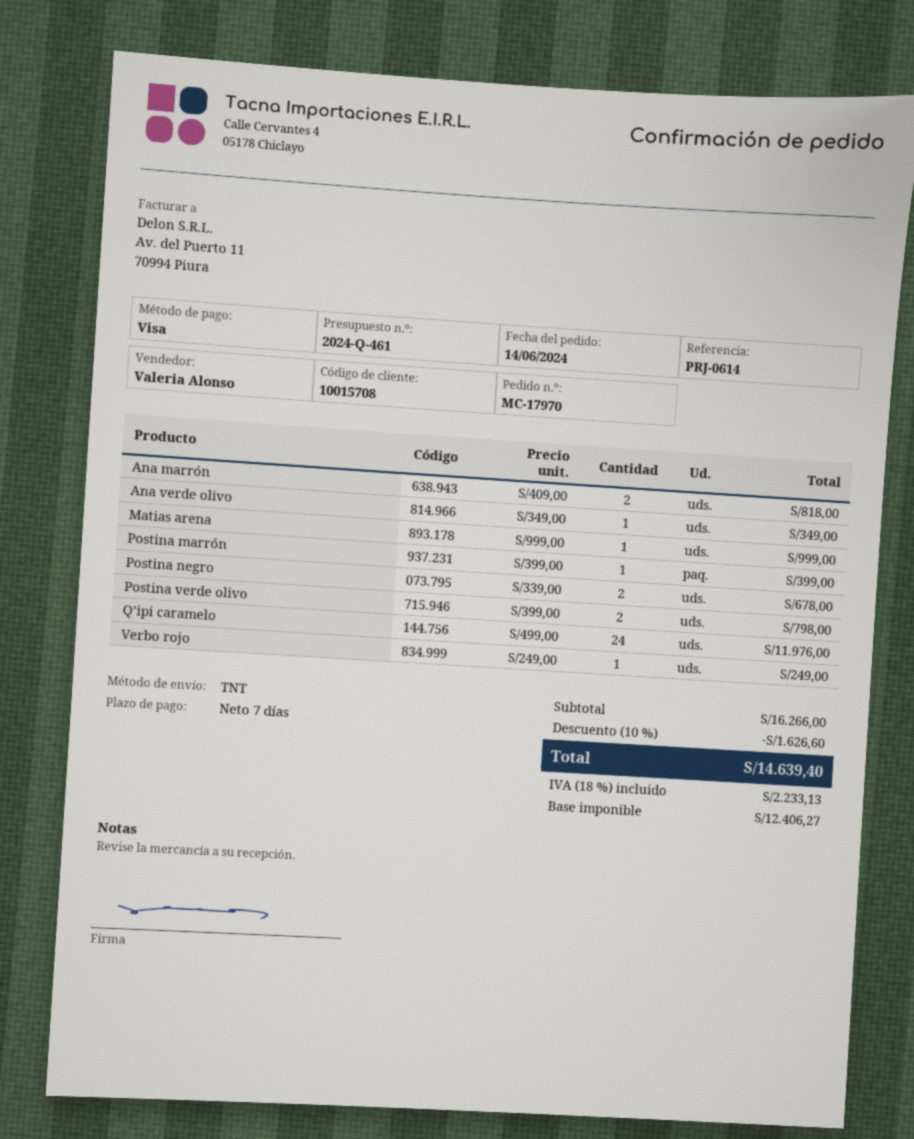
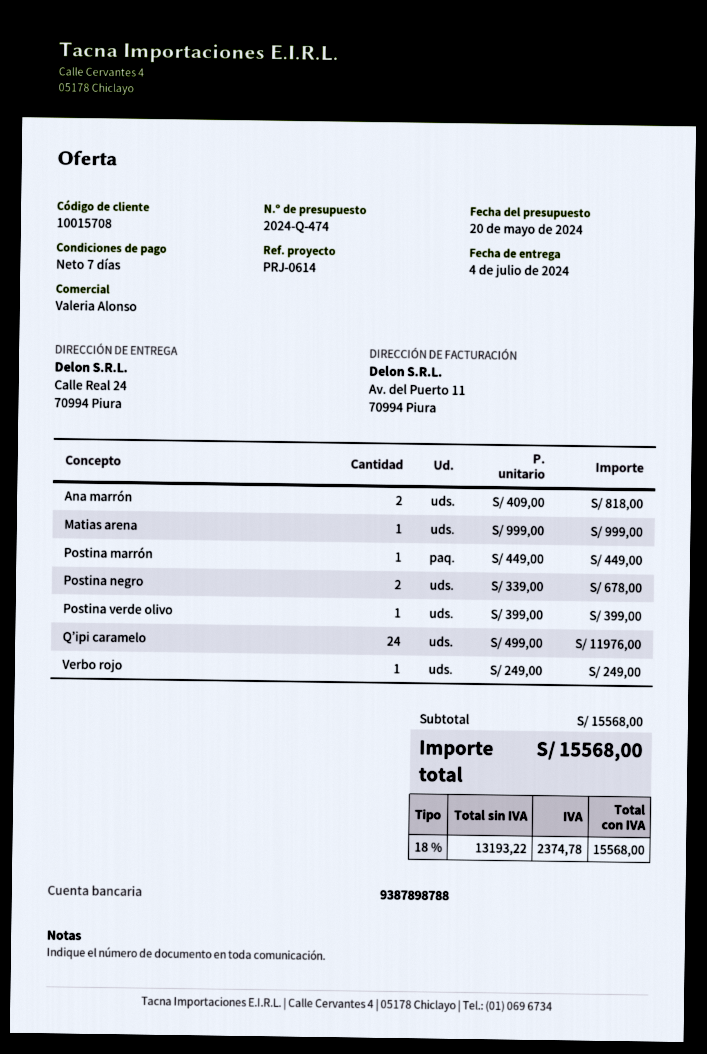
quote number: 2024-Q-461 -> 2024-Q-474
Ana verde olivo: 1 x 349.00 = 349.00 -> none
Postina marrón: 1 x 399.00 = 399.00 -> 1 x 449.00 = 449.00
Postina verde olivo: 2 x 399.00 = 798.00 -> 1 x 399.00 = 399.00
subtotal: 16266.00 -> 15568.00
discount: 10% = 1626.60 -> none
net: 12406.27 -> 13193.22
tax: 18% = 2233.13 -> 18% = 2374.78
total: 14639.40 -> 15568.00

